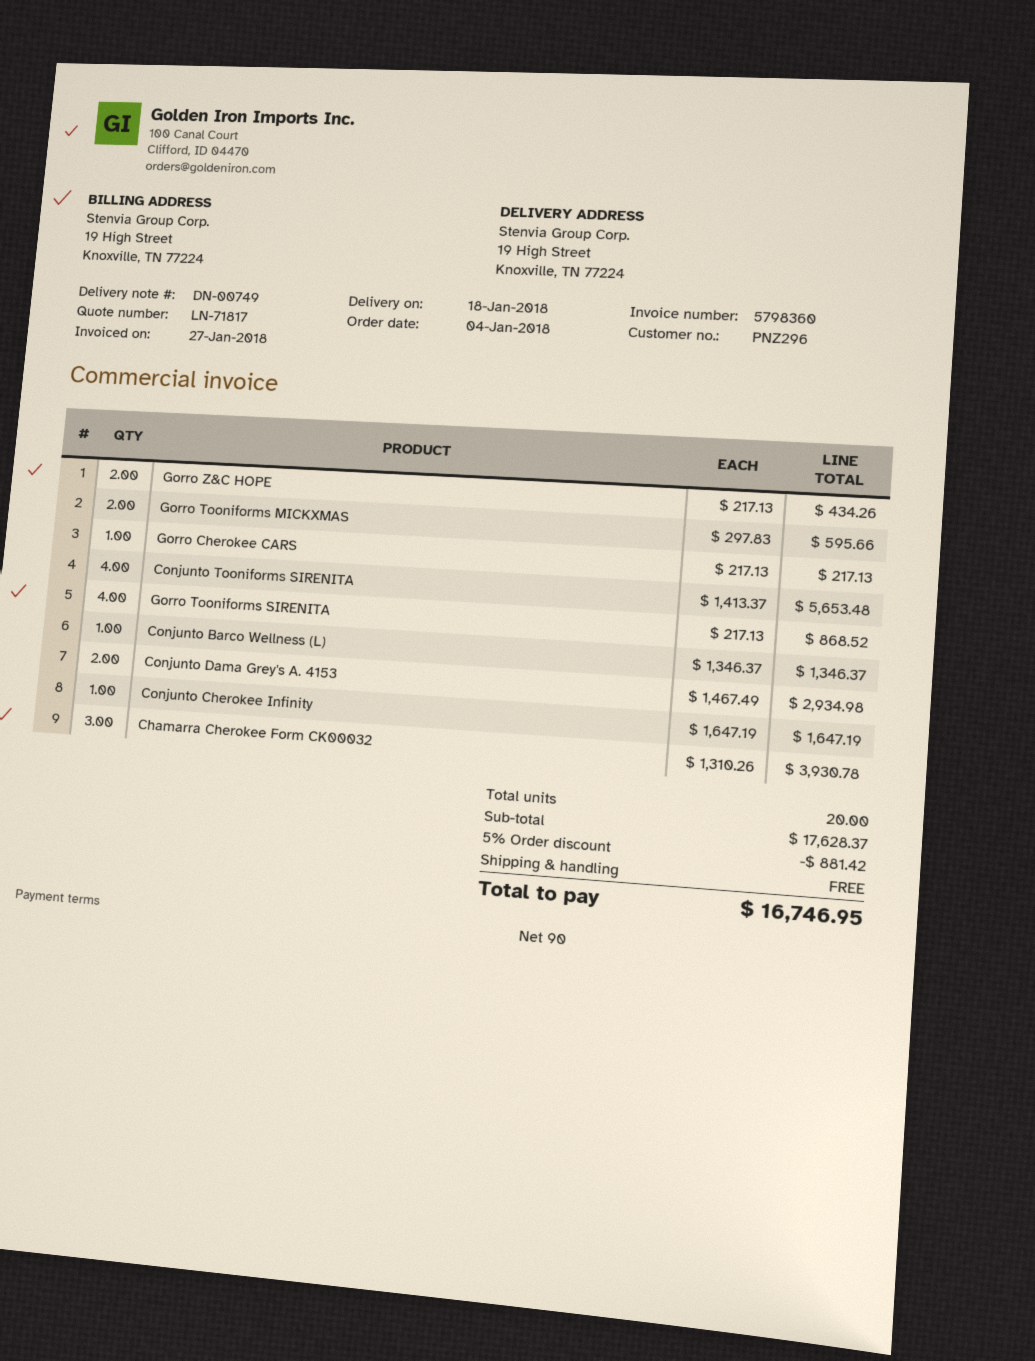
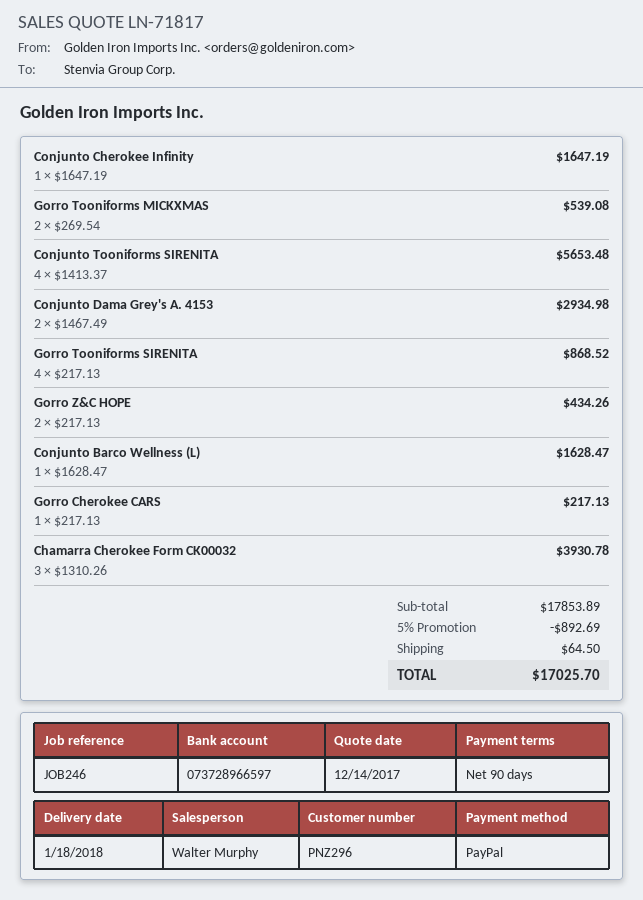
Gorro Tooniforms MICKXMAS: 2 x 297.83 = 595.66 -> 2 x 269.54 = 539.08
Conjunto Barco Wellness (L): 1 x 1346.37 = 1346.37 -> 1 x 1628.47 = 1628.47
subtotal: 17628.37 -> 17853.89
discount: 5% = 881.42 -> 5% = 892.69
shipping: 0.00 -> 64.50
total: 16746.95 -> 17025.70

